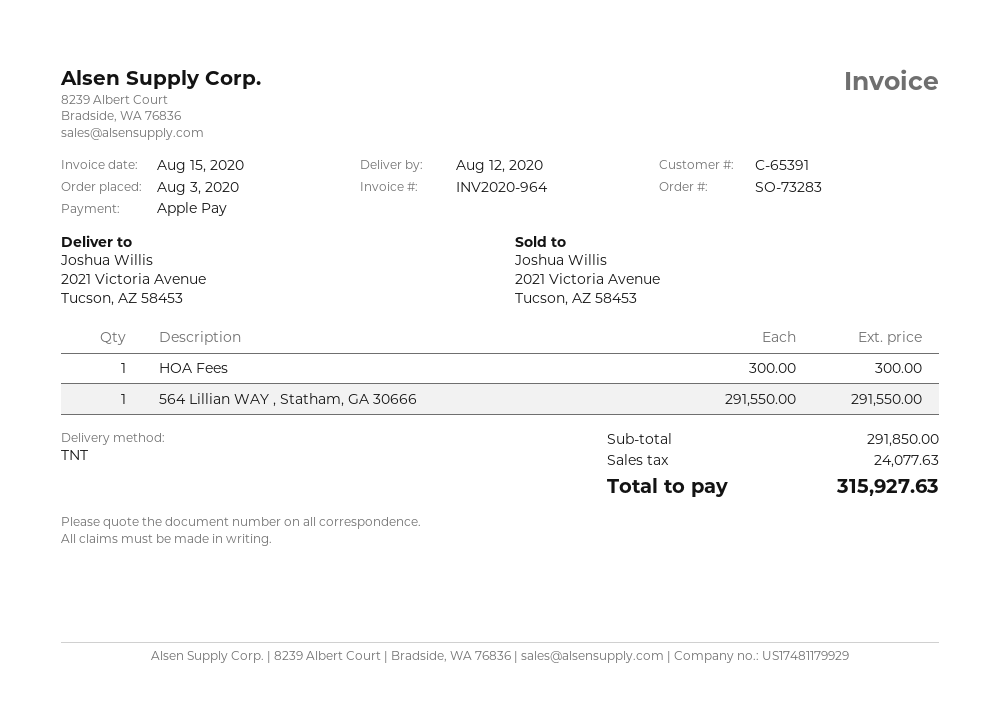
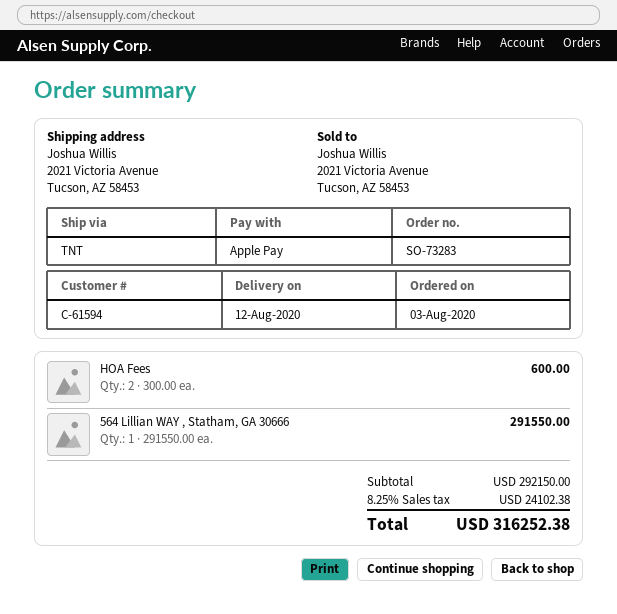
customer number: C-65391 -> C-61594
HOA Fees: 1 x 300.00 = 300.00 -> 2 x 300.00 = 600.00
subtotal: 291850.00 -> 292150.00
tax: 24077.63 -> 24102.38
total: 315927.63 -> 316252.38

